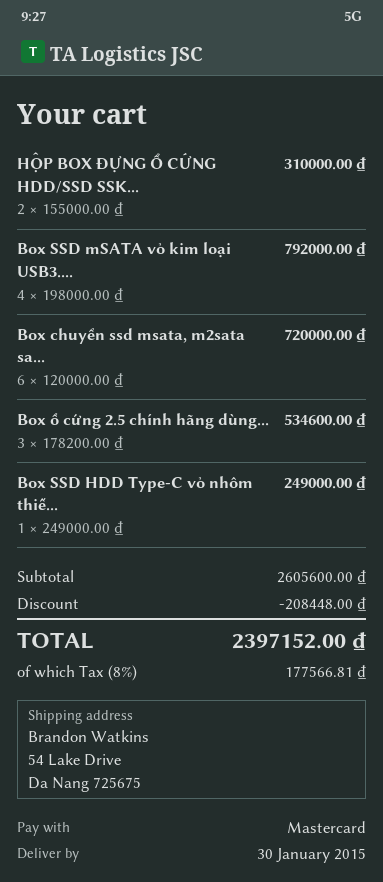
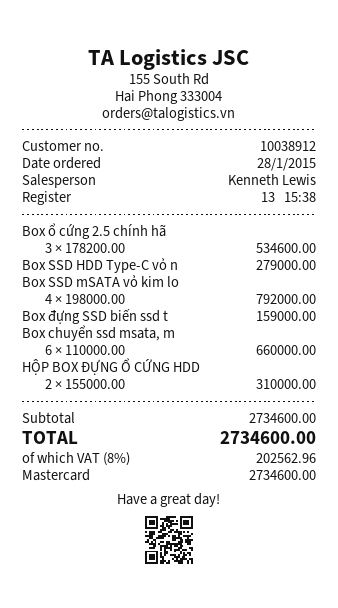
Box chuyển ssd msata, m2sata sa...: 6 x 120000.00 = 720000.00 -> 6 x 110000.00 = 660000.00
Box SSD HDD Type-C vỏ nhôm thiế...: 1 x 249000.00 = 249000.00 -> 1 x 279000.00 = 279000.00
Box đựng SSD biến ssd t: none -> 1 x 159000.00 = 159000.00
subtotal: 2605600.00 -> 2734600.00
discount: 208448.00 -> none
tax: 8% = 177566.81 -> 8% = 202562.96
total: 2397152.00 -> 2734600.00

